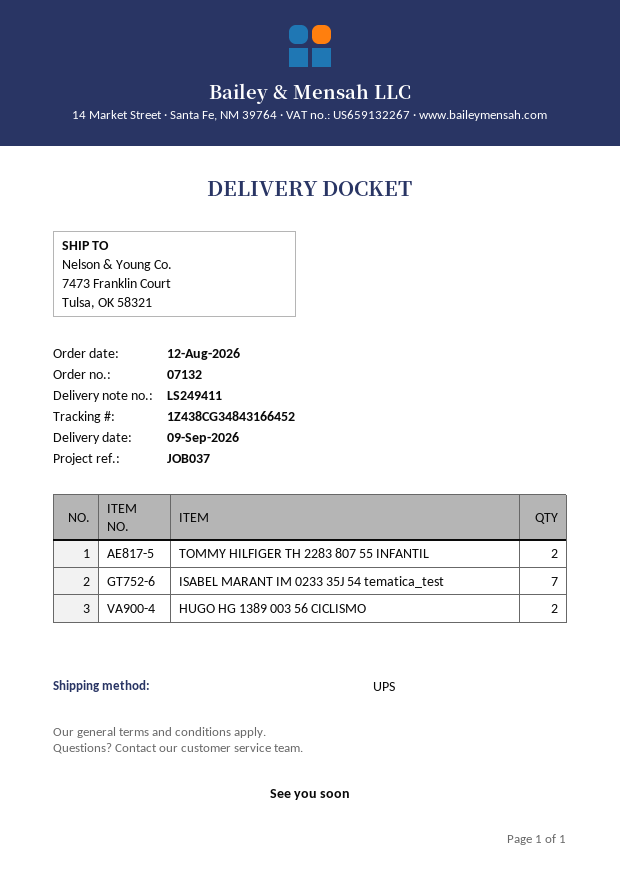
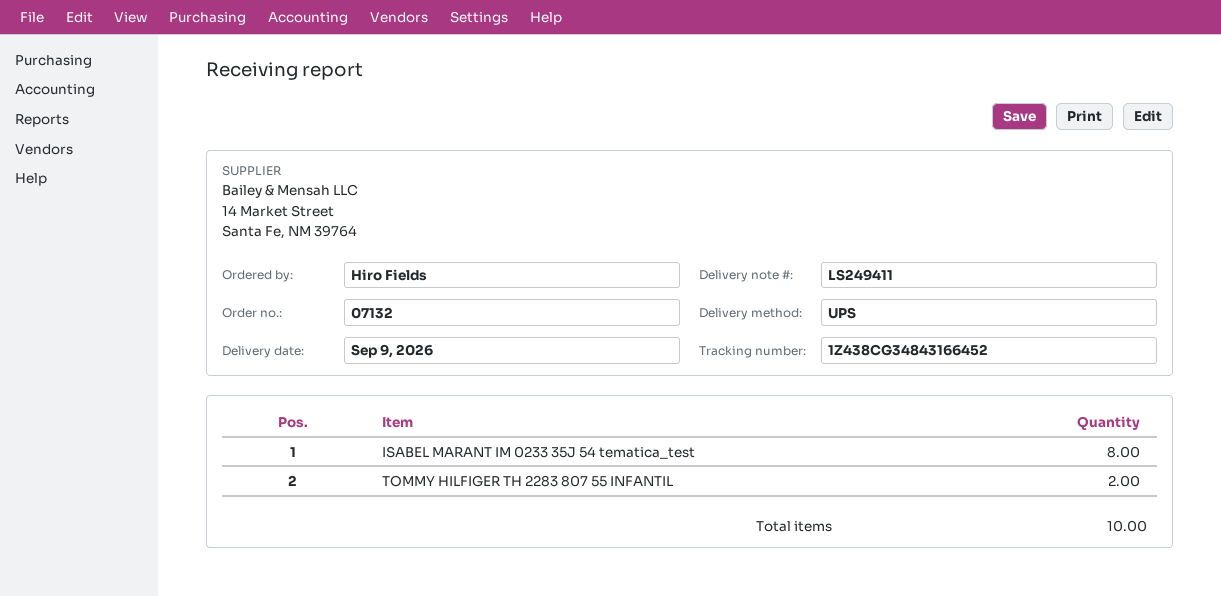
ISABEL MARANT IM 0233 35J 54 tematica_test: 7 -> 8
HUGO HG 1389 003 56 CICLISMO: 2 -> none

